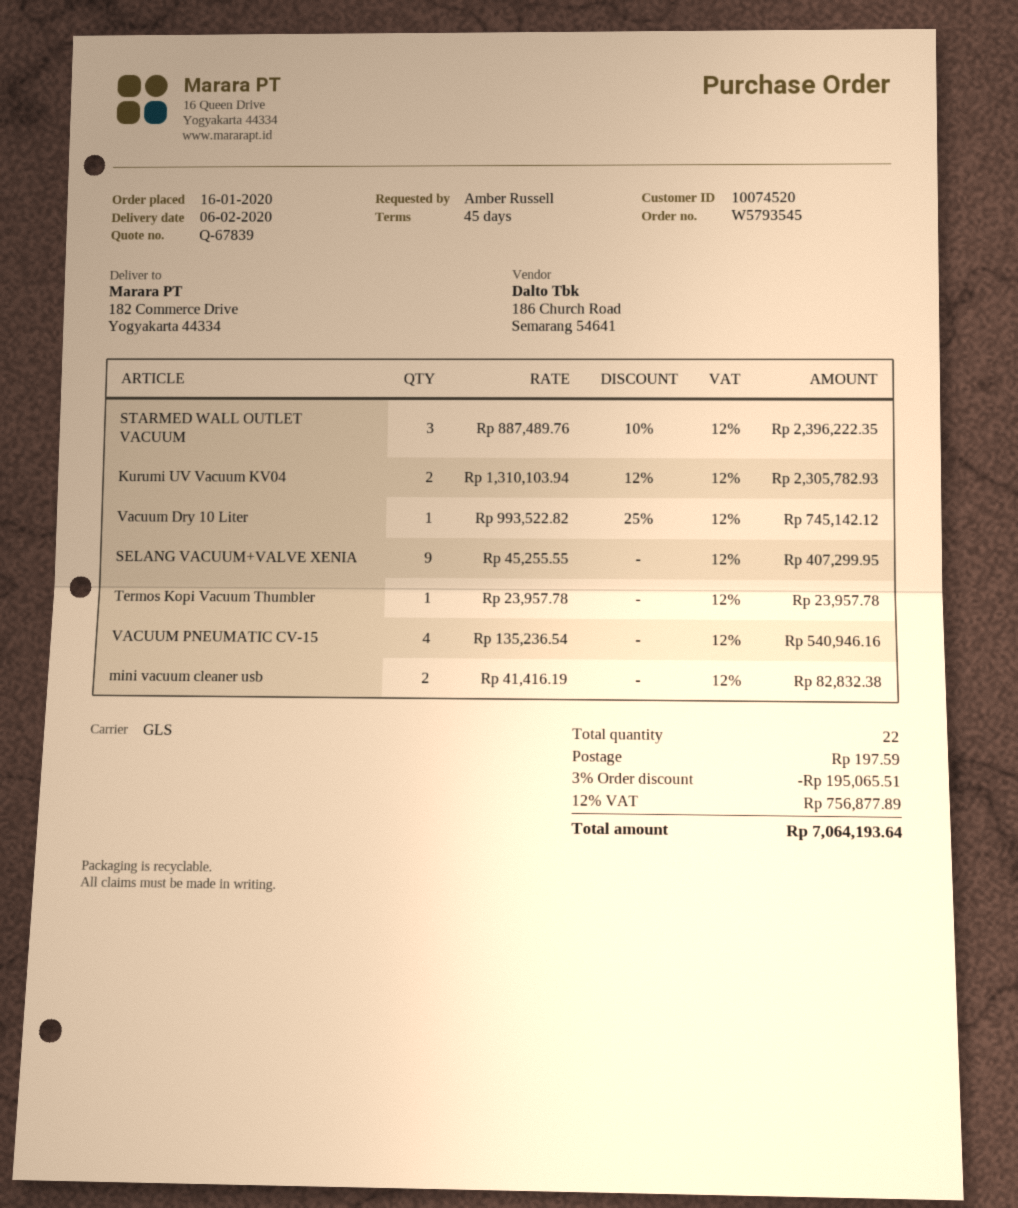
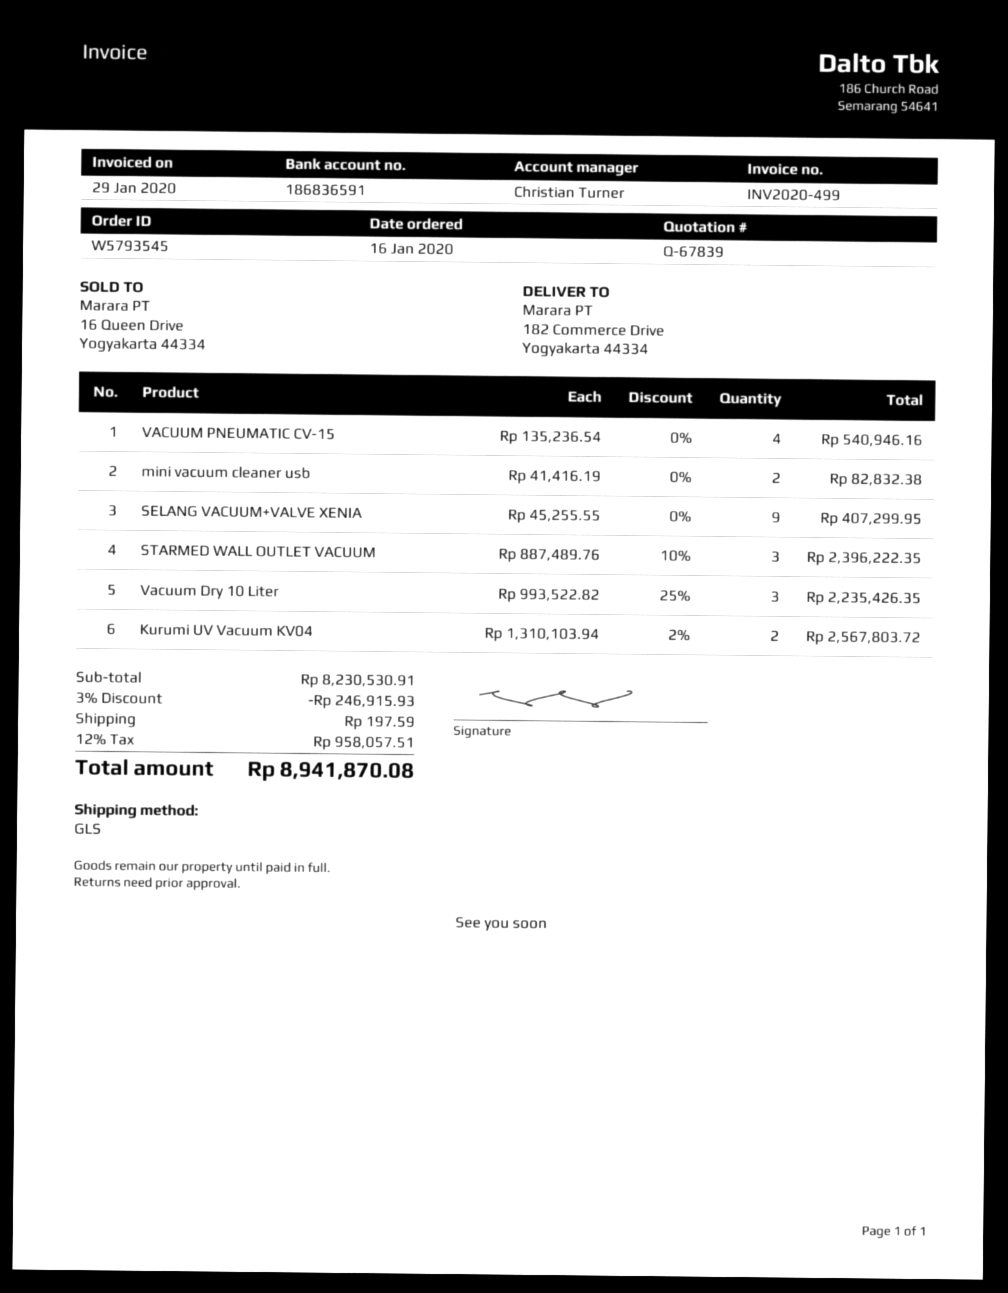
Kurumi UV Vacuum KV04: 2 x 1310103.94 - 12% = 2305782.93 -> 2 x 1310103.94 - 2% = 2567803.72
Vacuum Dry 10 Liter: 1 x 993522.82 - 25% = 745142.12 -> 3 x 993522.82 - 25% = 2235426.35
Termos Kopi Vacuum Thumbler: 1 x 23957.78 = 23957.78 -> none
discount: 3% = 195065.51 -> 3% = 246915.93
tax: 12% = 756877.89 -> 12% = 958057.51
total: 7064193.64 -> 8941870.08

